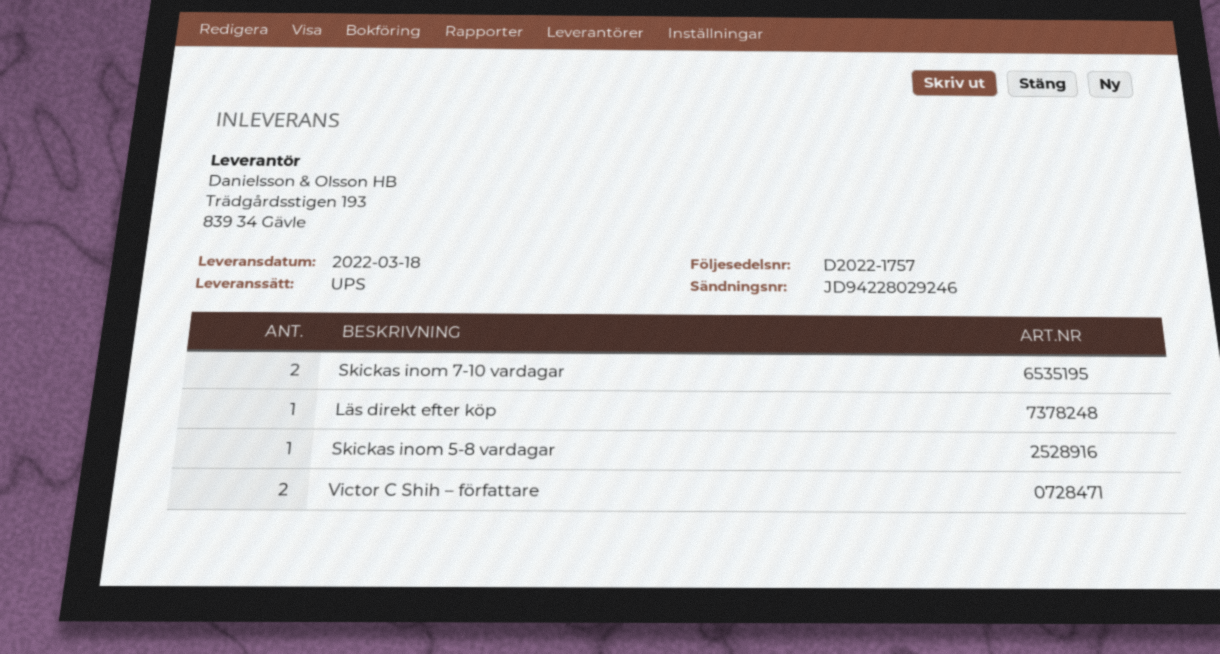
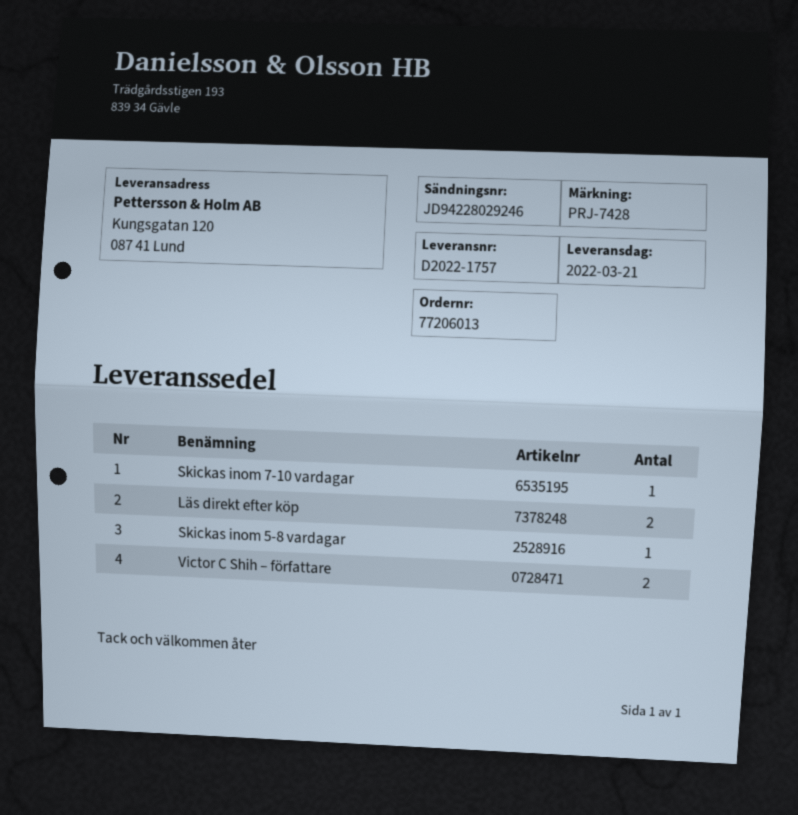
delivery date: 2022-03-18 -> 2022-03-21
Skickas inom 7-10 vardagar: 2 -> 1
Läs direkt efter köp: 1 -> 2

